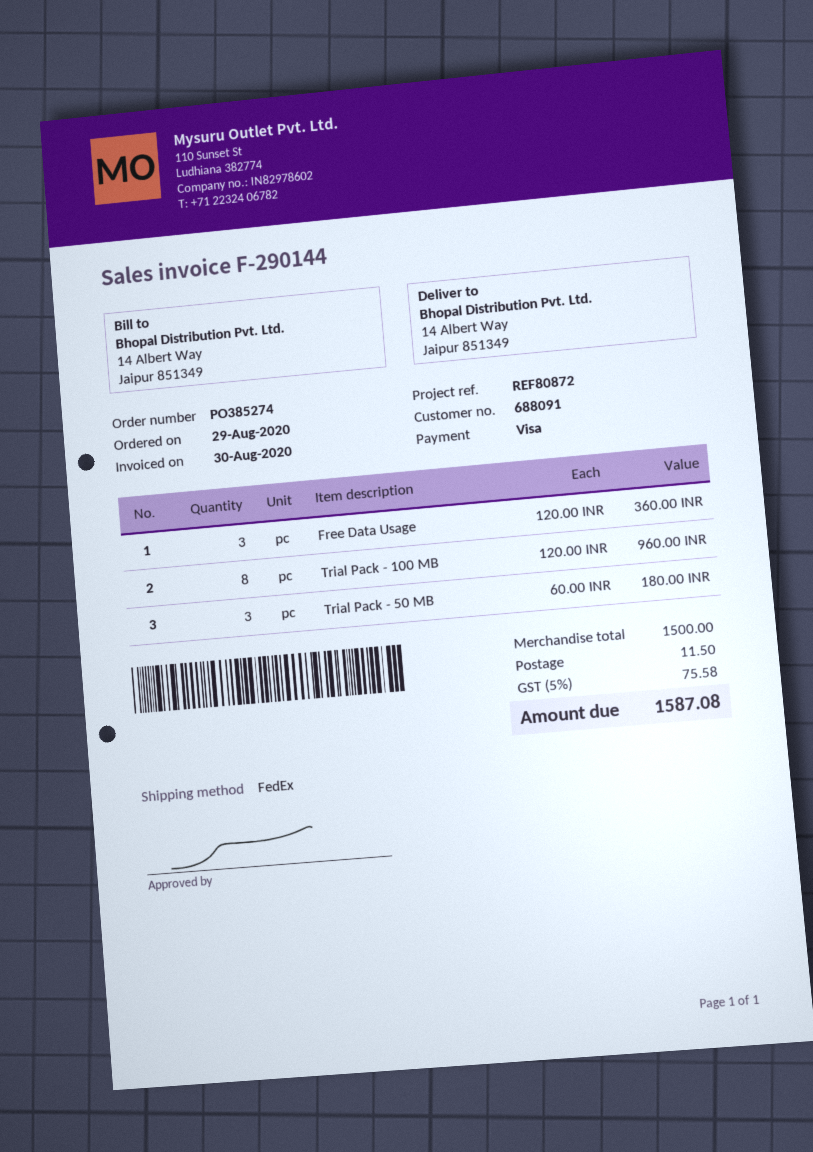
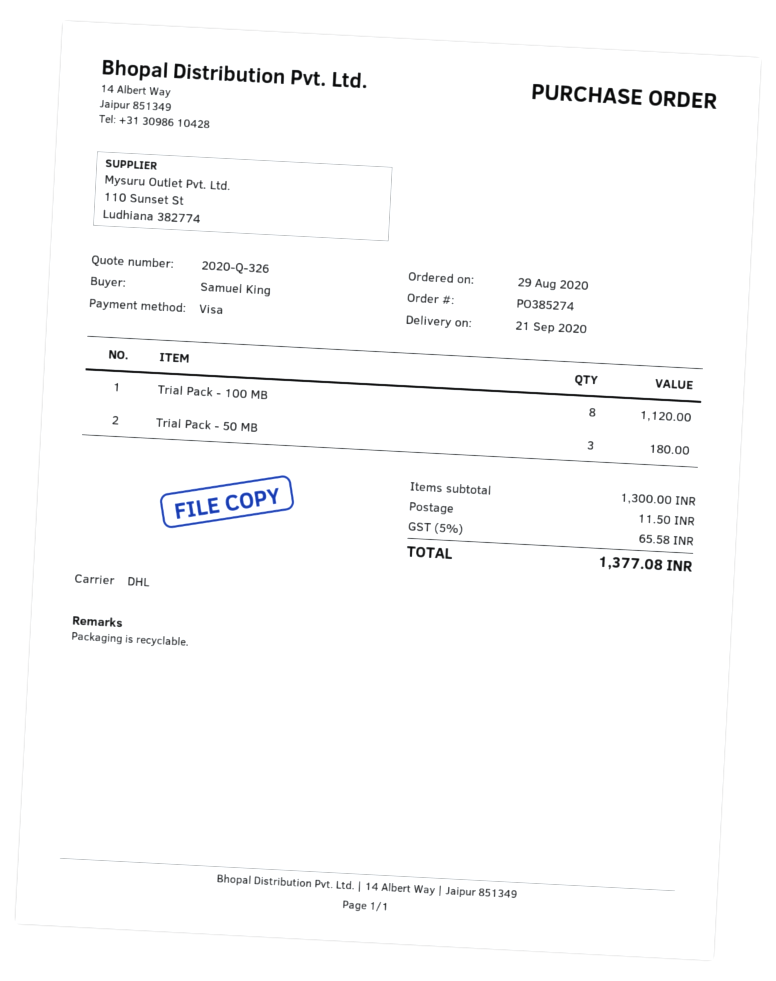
shipping method: FedEx -> DHL
Free Data Usage: 3 for 360.00 -> none
Trial Pack - 100 MB: 8 for 960.00 -> 8 for 1120.00
subtotal: 1500.00 -> 1300.00
tax: 5% = 75.58 -> 5% = 65.58
total: 1587.08 -> 1377.08

